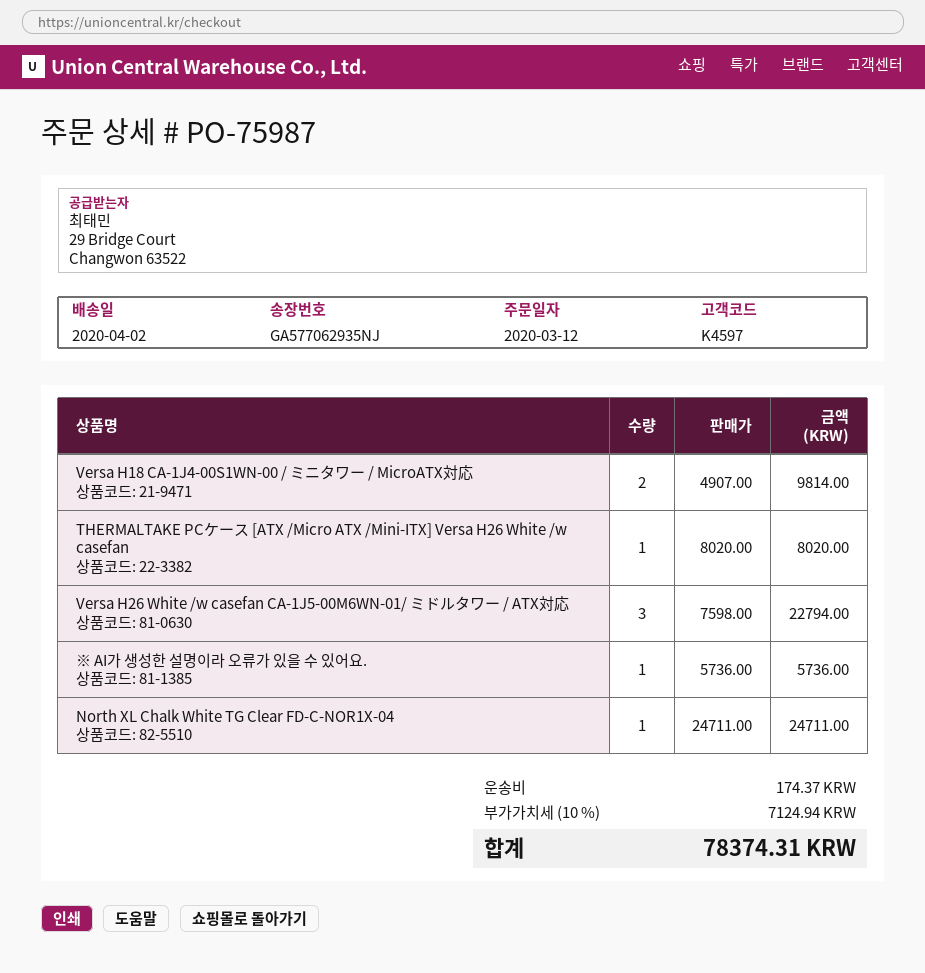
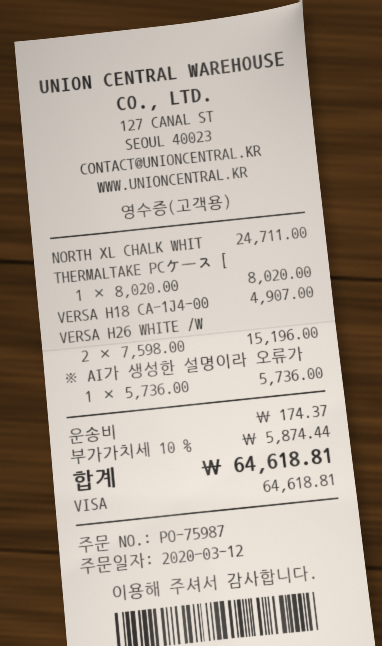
Versa H18 CA-1J4-00S1WN-00 / ミニタワー / MicroATX対応: 2 x 4907.00 = 9814.00 -> 1 x 4907.00 = 4907.00
Versa H26 White /w casefan CA-1J5-00M6WN-01/ ミドルタワー / ATX対応: 3 x 7598.00 = 22794.00 -> 2 x 7598.00 = 15196.00
tax: 10% = 7124.94 -> 10% = 5874.44
total: 78374.31 -> 64618.81

